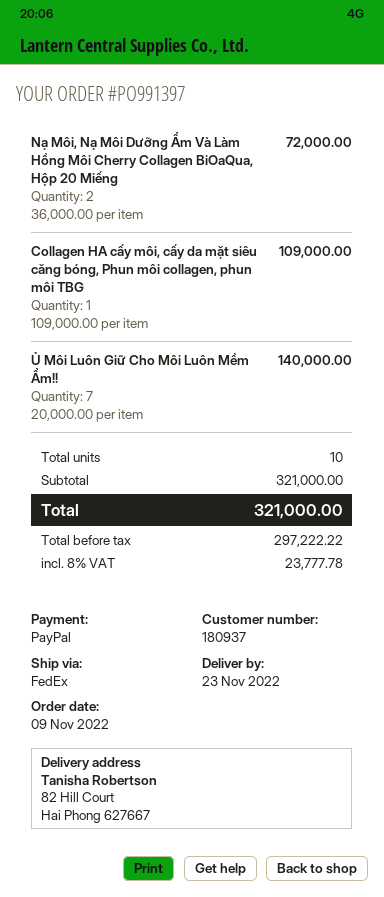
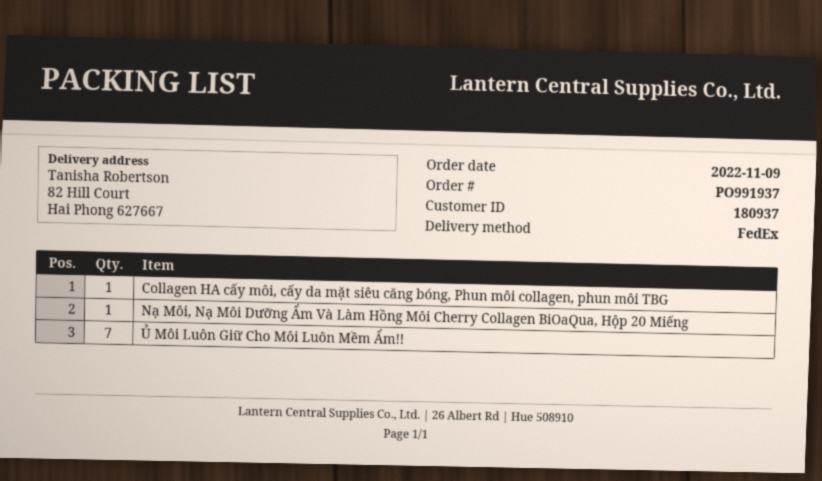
order number: PO991397 -> PO991937
Nạ Môi, Nạ Môi Dưỡng Ẩm Và Làm Hồng Môi Cherry Collagen BiOaQua, Hộp 20 Miếng: 2 -> 1

